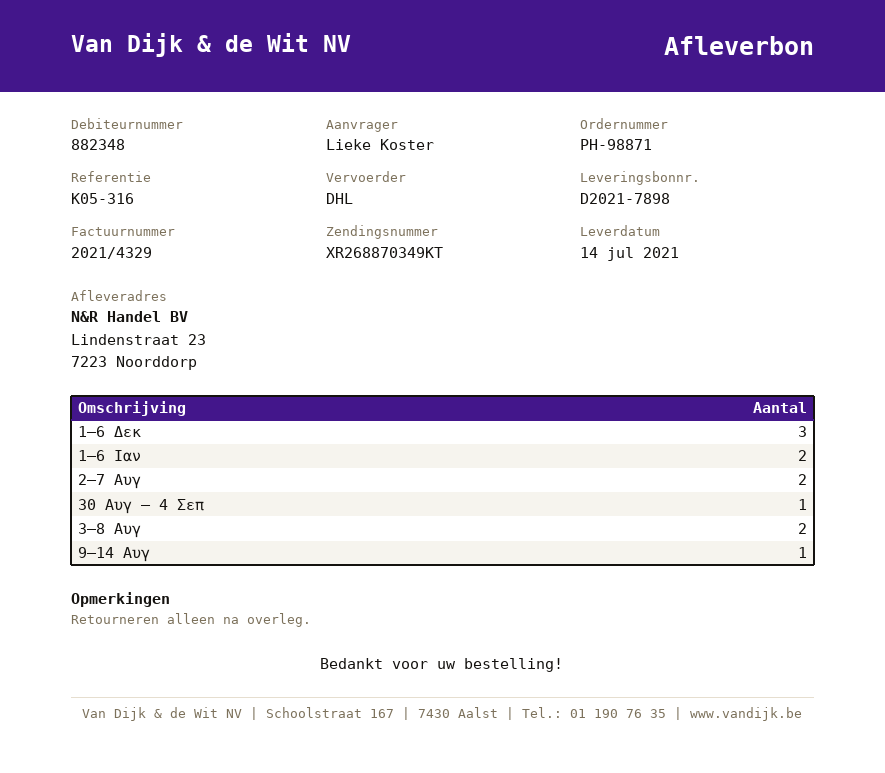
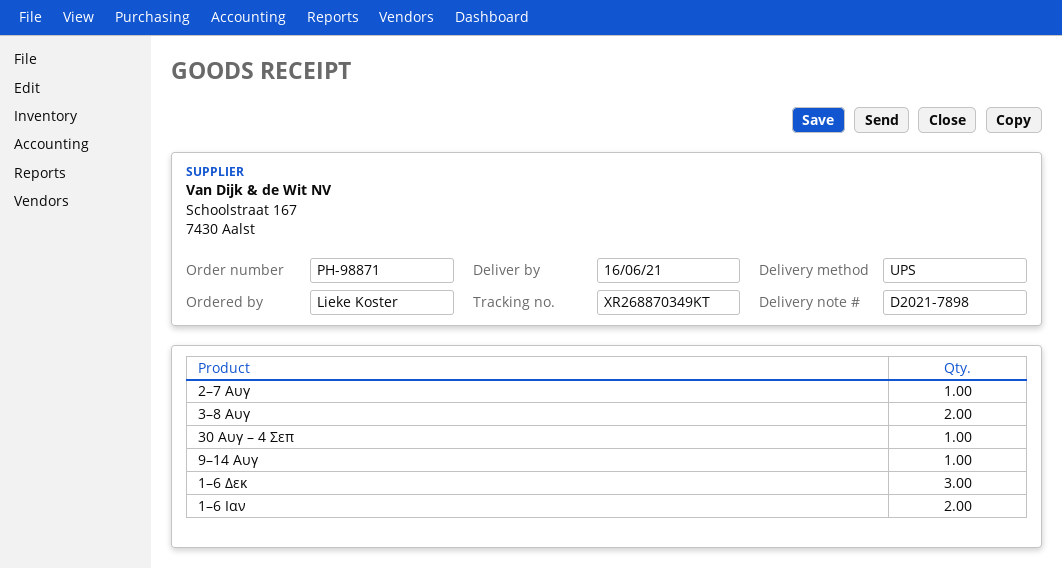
delivery date: 2021-07-14 -> 2021-06-16
shipping method: DHL -> UPS
2–7 Αυγ: 2 -> 1

